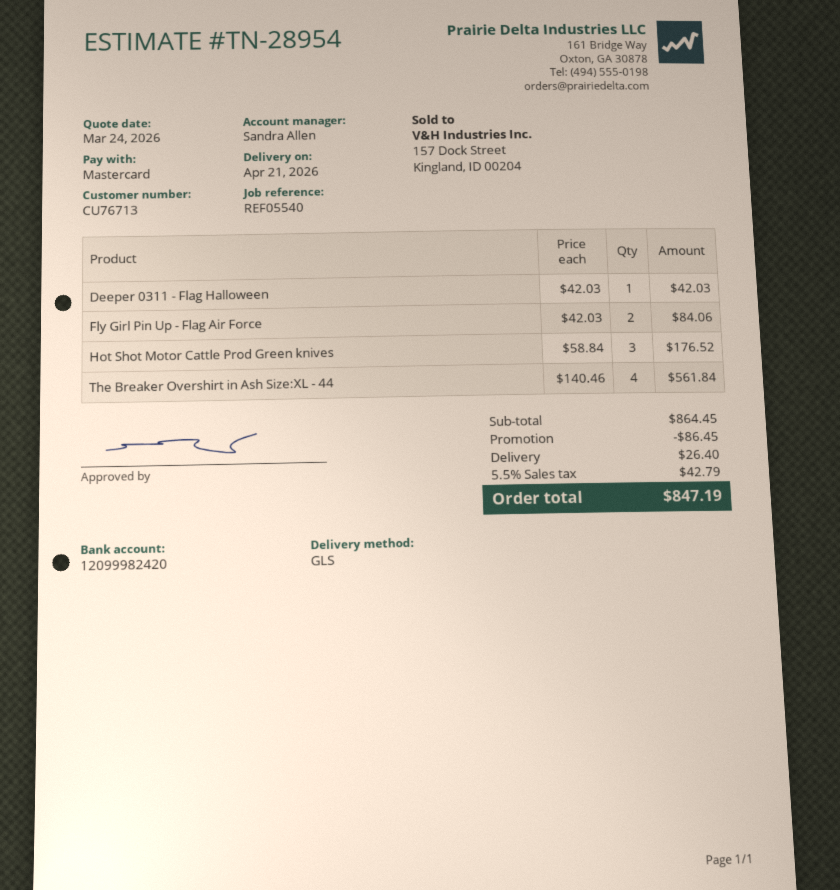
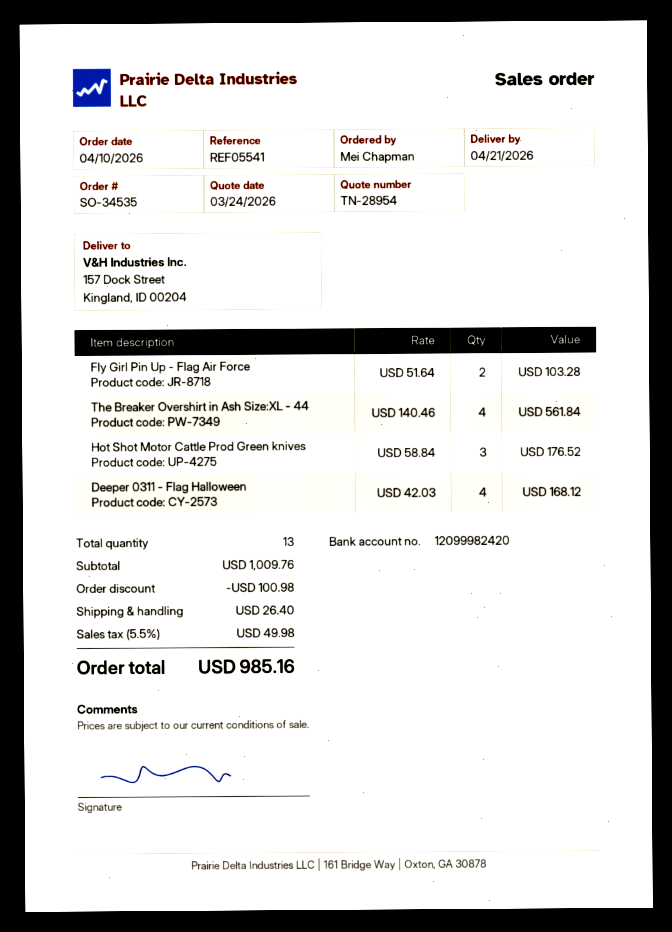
reference: REF05540 -> REF05541
Deeper 0311 - Flag Halloween: 1 x 42.03 = 42.03 -> 4 x 42.03 = 168.12
Fly Girl Pin Up - Flag Air Force: 2 x 42.03 = 84.06 -> 2 x 51.64 = 103.28
subtotal: 864.45 -> 1009.76
discount: 86.45 -> 100.98
tax: 5.5% = 42.79 -> 5.5% = 49.98
total: 847.19 -> 985.16

